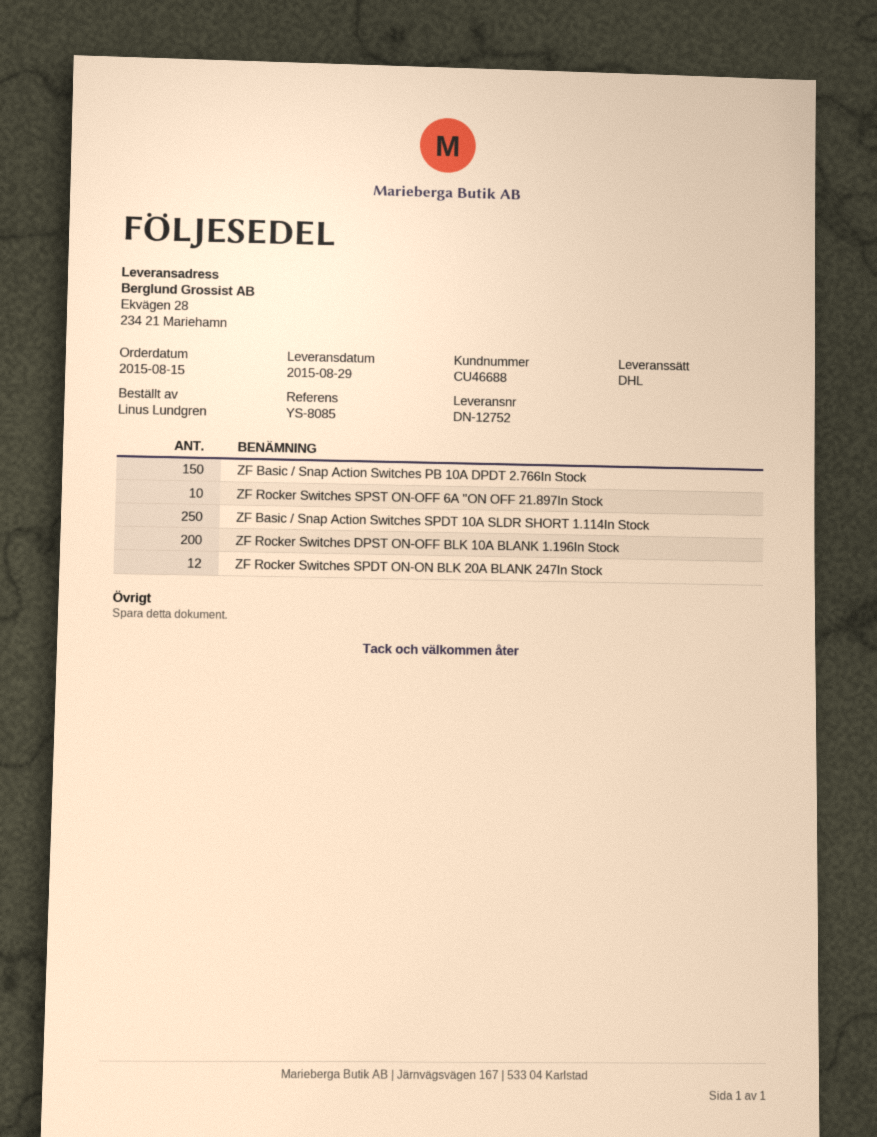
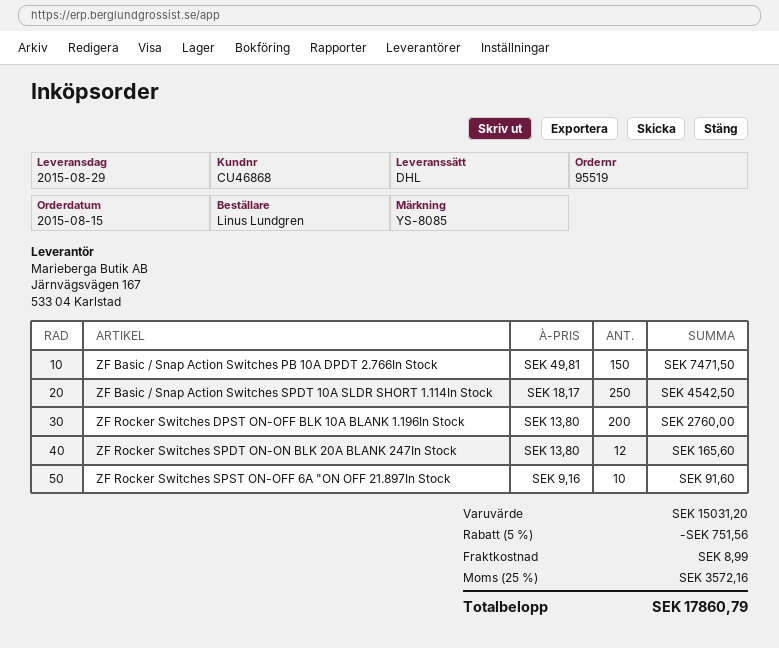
customer number: CU46688 -> CU46868

